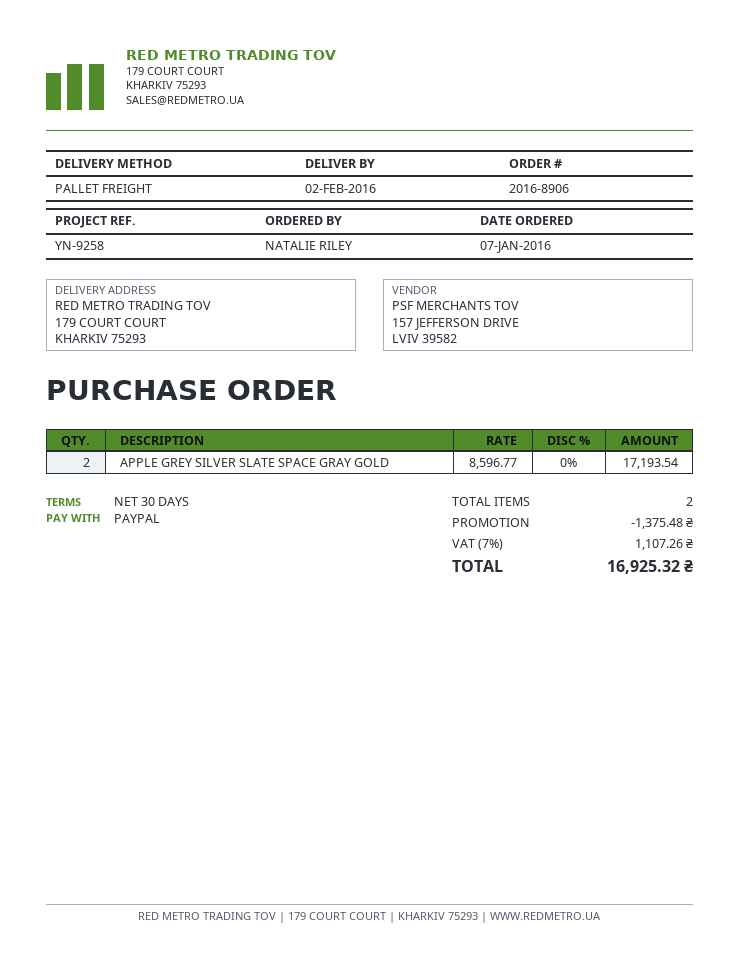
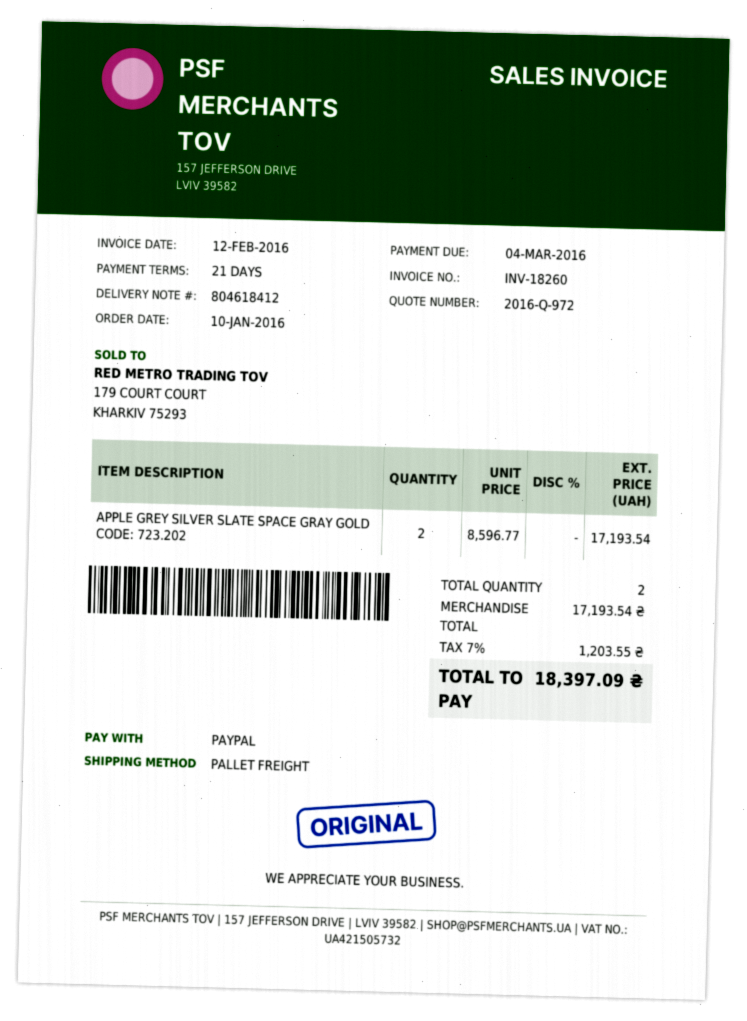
order date: 2016-01-07 -> 2016-01-10
payment terms: 30 days -> 21 days
discount: 1375.48 -> none
tax: 7% = 1107.26 -> 7% = 1203.55
total: 16925.32 -> 18397.09

